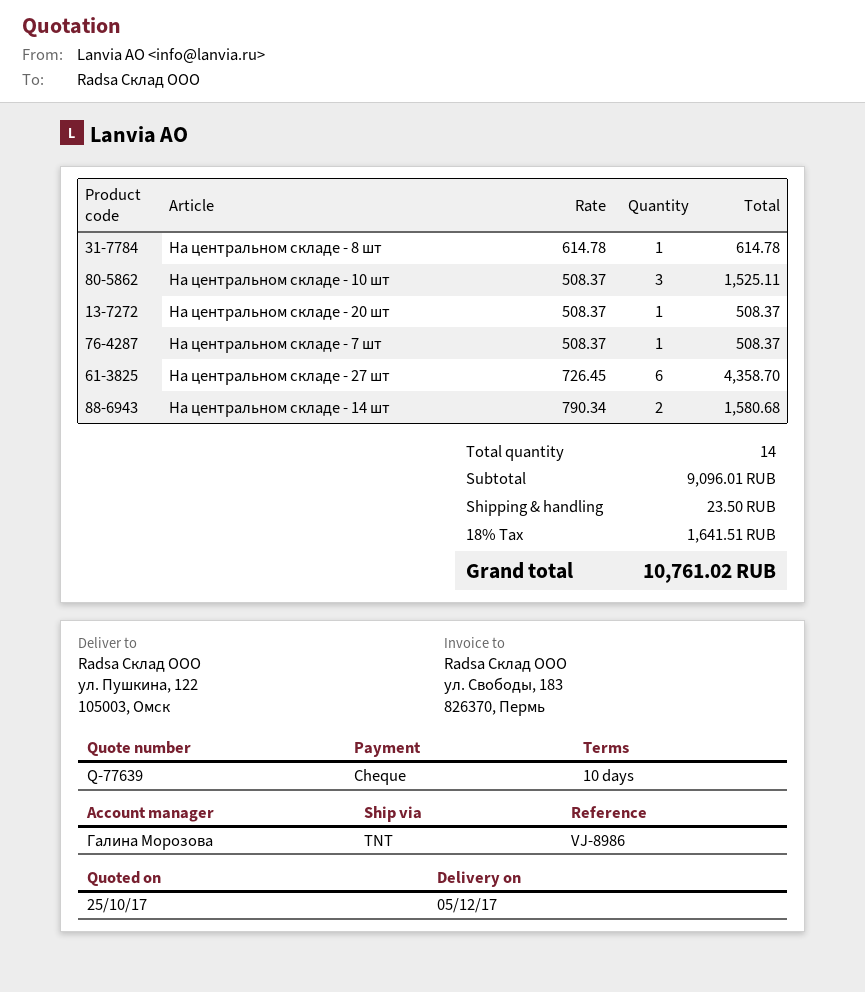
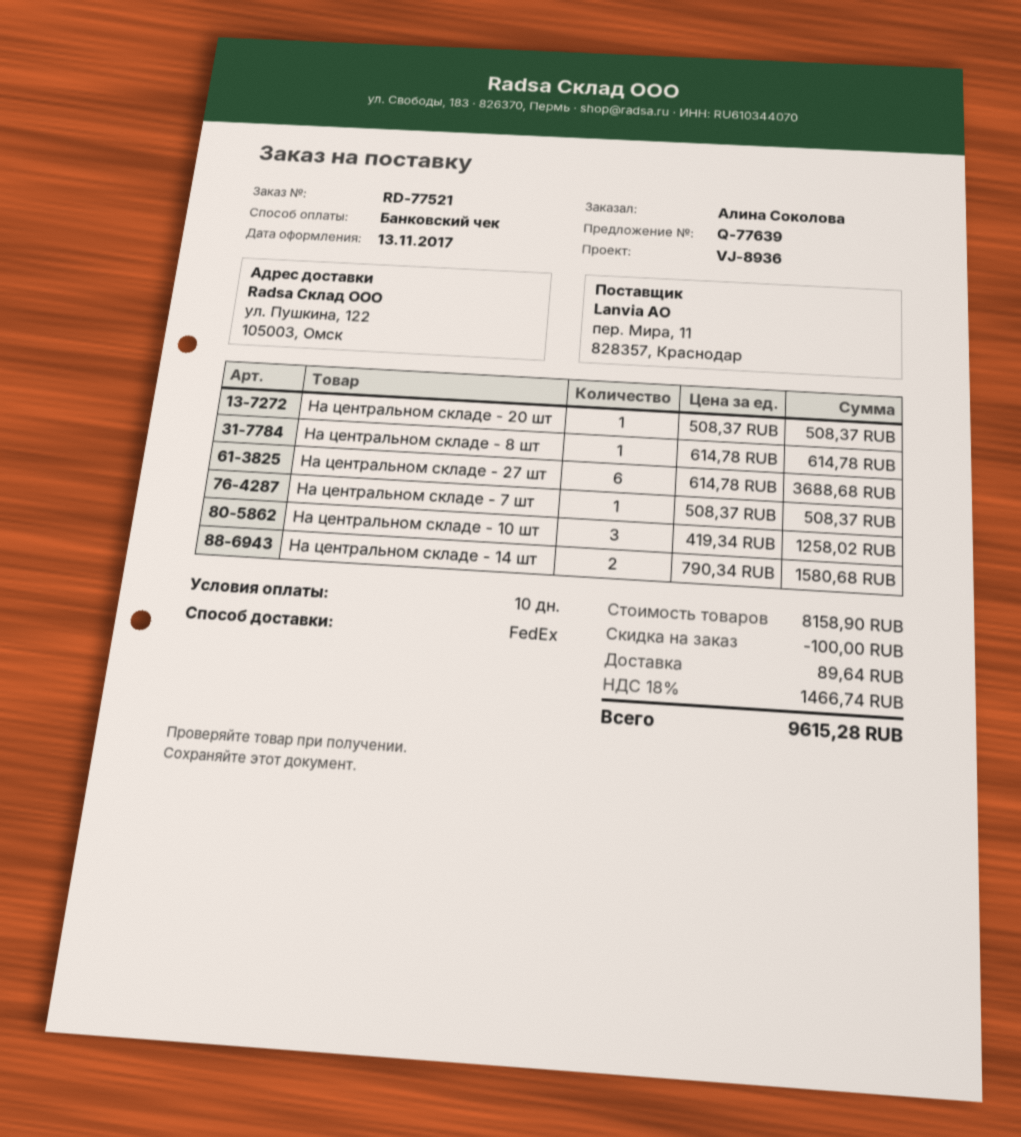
reference: VJ-8986 -> VJ-8936
shipping method: TNT -> FedEx
На центральном складе - 10 шт: 3 x 508.37 = 1525.11 -> 3 x 419.34 = 1258.02
На центральном складе - 27 шт: 6 x 726.45 = 4358.70 -> 6 x 614.78 = 3688.68
subtotal: 9096.01 -> 8158.90
discount: none -> 100.00
shipping: 23.50 -> 89.64
tax: 18% = 1641.51 -> 18% = 1466.74
total: 10761.02 -> 9615.28

